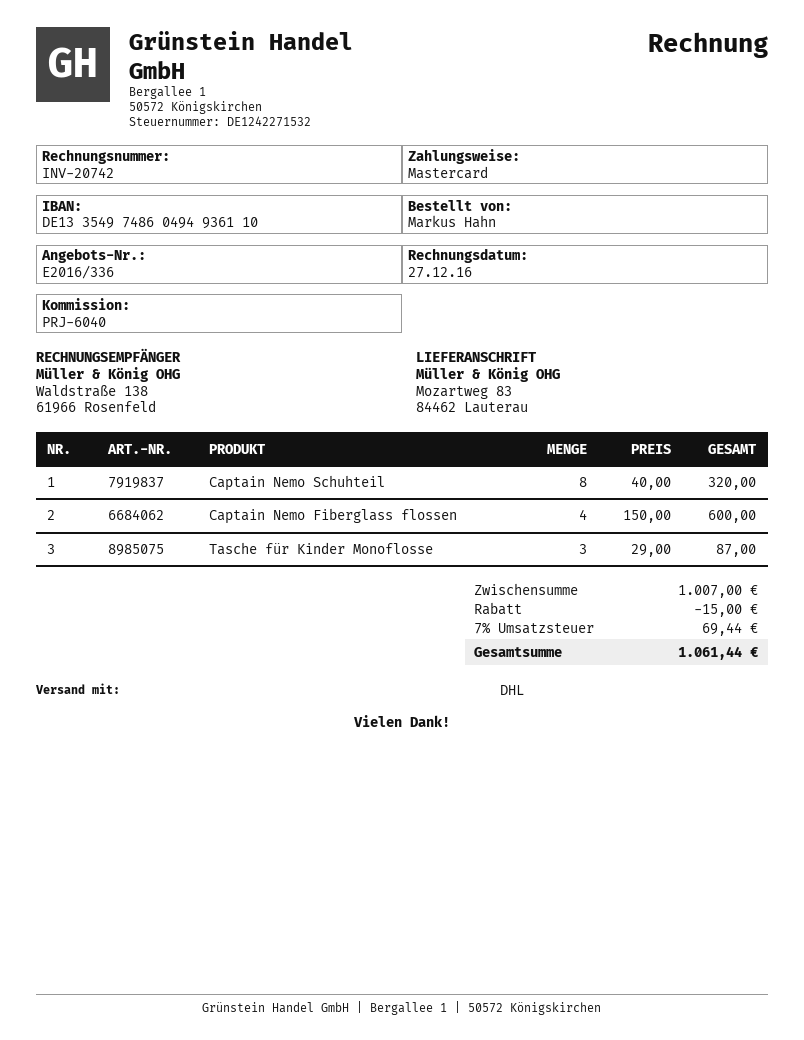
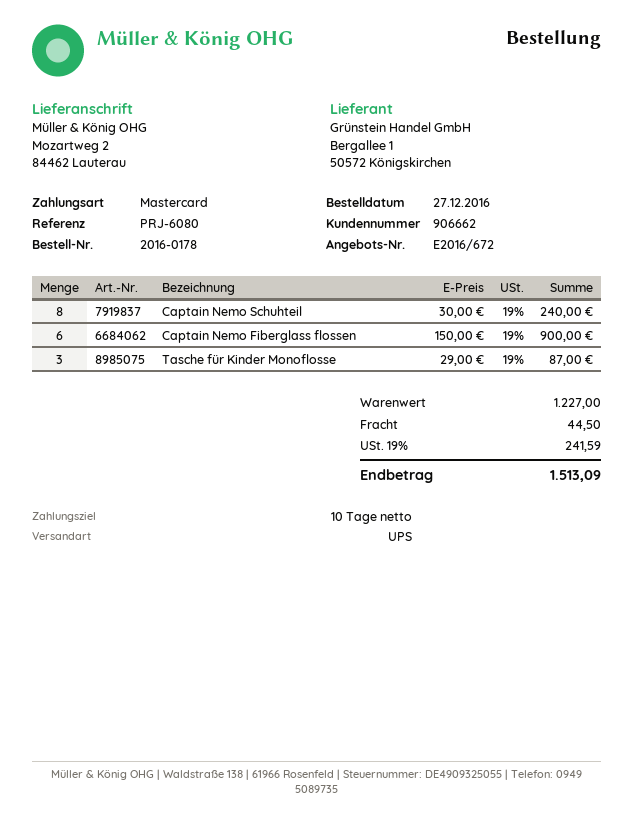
quote number: E2016/336 -> E2016/672
reference: PRJ-6040 -> PRJ-6080
shipping method: DHL -> UPS
ship to: Mozartweg 83, 84462 Lauterau -> Mozartweg 2, 84462 Lauterau
Captain Nemo Schuhteil: 8 x 40.00 = 320.00 -> 8 x 30.00 = 240.00
Captain Nemo Fiberglass flossen: 4 x 150.00 = 600.00 -> 6 x 150.00 = 900.00
subtotal: 1007.00 -> 1227.00
discount: 15.00 -> none
shipping: none -> 44.50
tax: 7% = 69.44 -> 19% = 241.59
total: 1061.44 -> 1513.09

